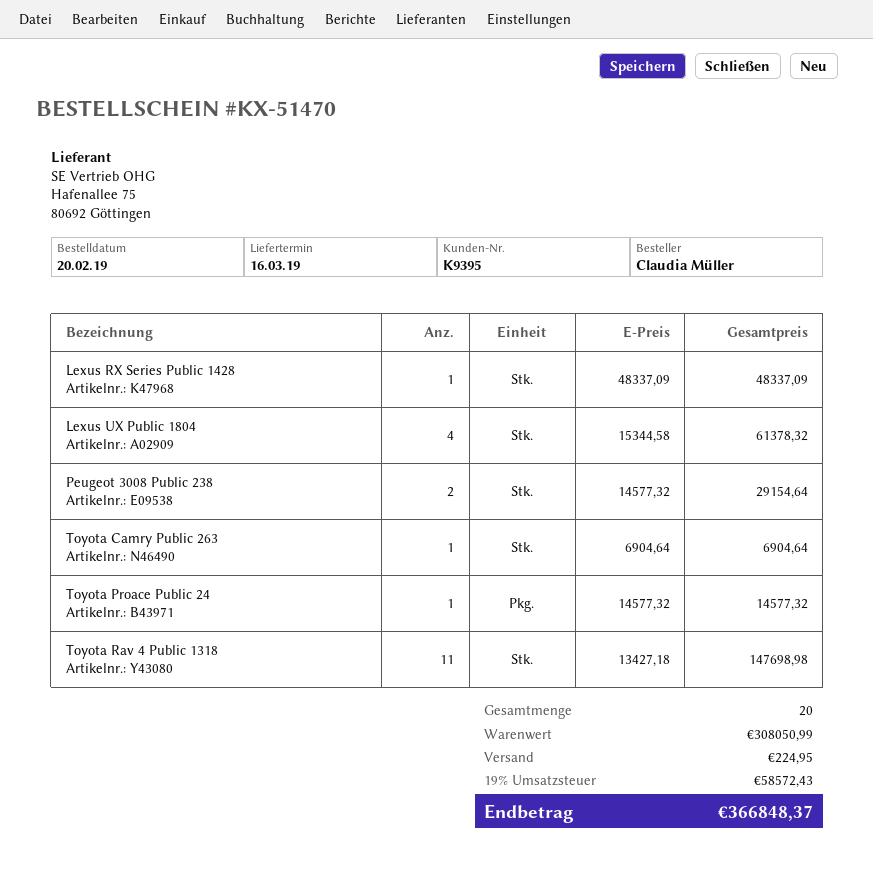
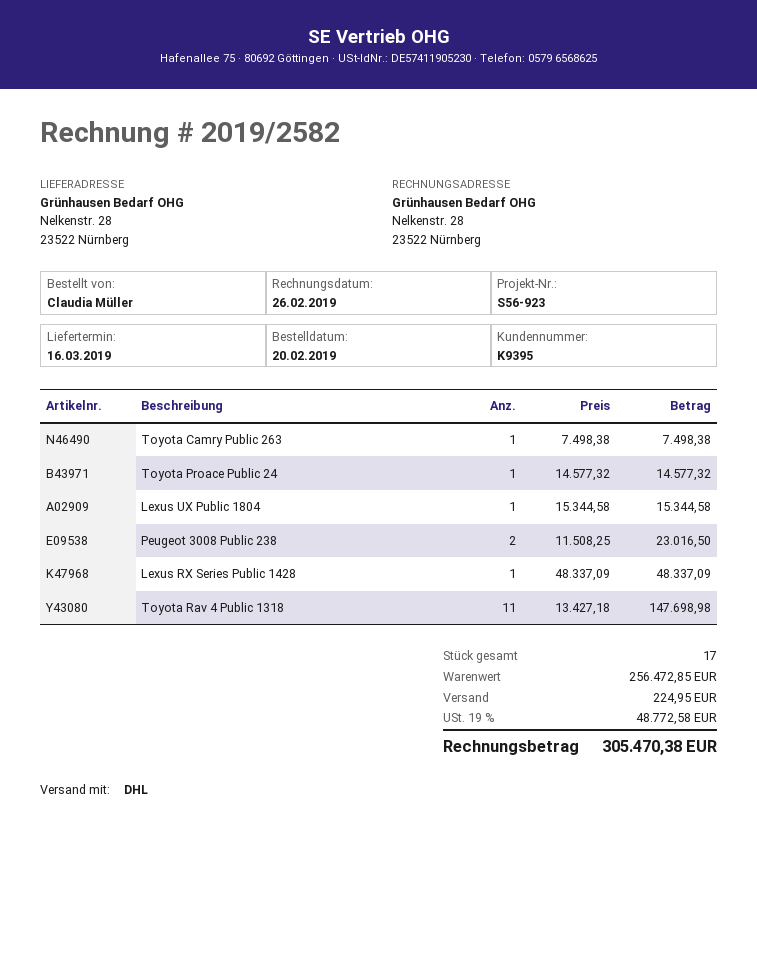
Lexus UX Public 1804: 4 x 15344.58 = 61378.32 -> 1 x 15344.58 = 15344.58
Peugeot 3008 Public 238: 2 x 14577.32 = 29154.64 -> 2 x 11508.25 = 23016.50
Toyota Camry Public 263: 1 x 6904.64 = 6904.64 -> 1 x 7498.38 = 7498.38
total quantity: 20 -> 17
subtotal: 308050.99 -> 256472.85
tax: 19% = 58572.43 -> 19% = 48772.58
total: 366848.37 -> 305470.38

